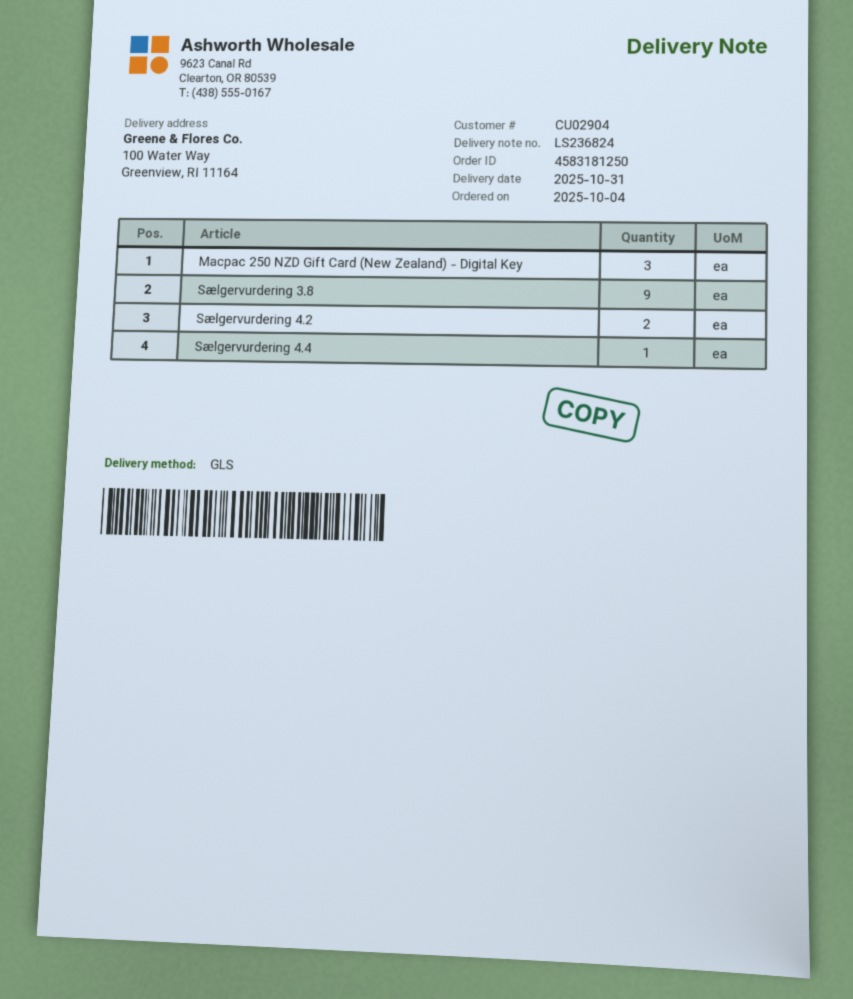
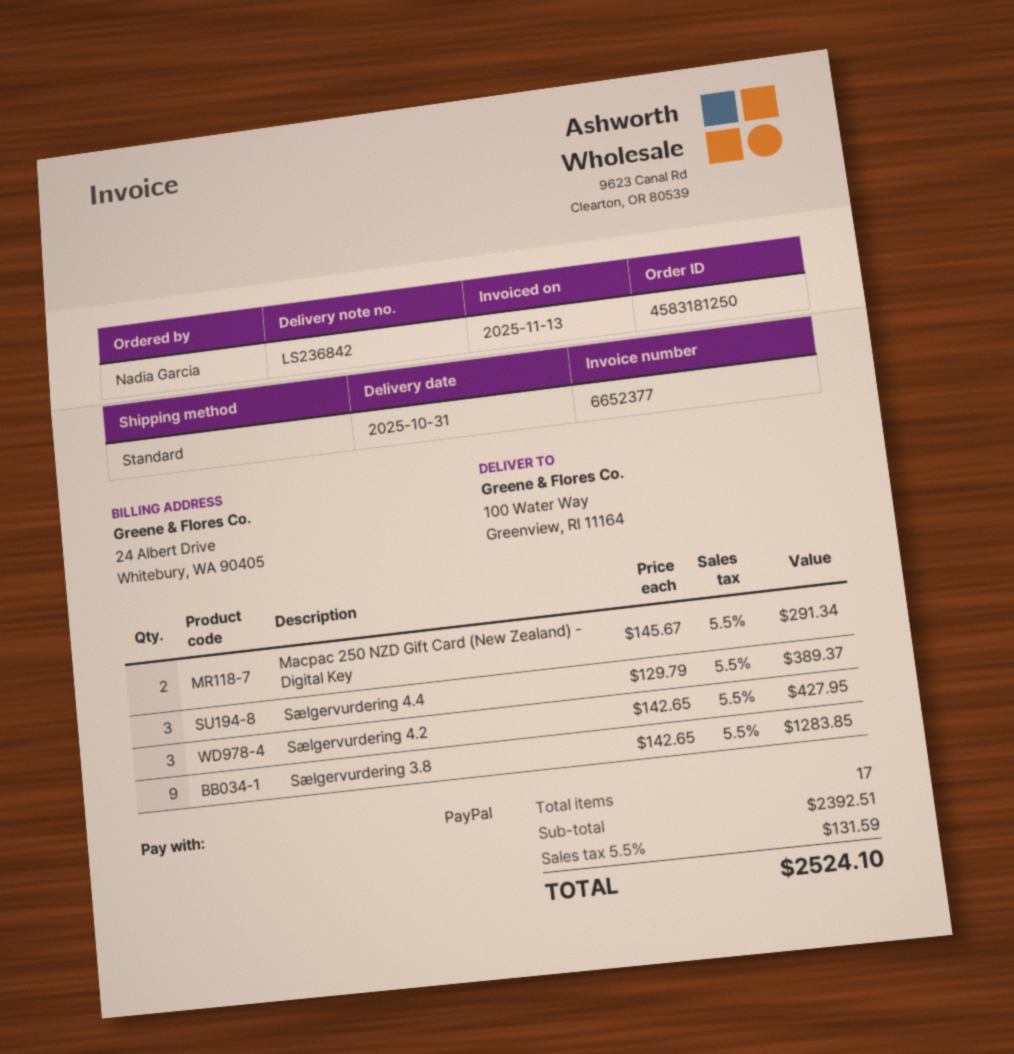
delivery note number: LS236824 -> LS236842
shipping method: GLS -> standard
Macpac 250 NZD Gift Card (New Zealand) - Digital Key: 3 -> 2
Sælgervurdering 4.2: 2 -> 3
Sælgervurdering 4.4: 1 -> 3

